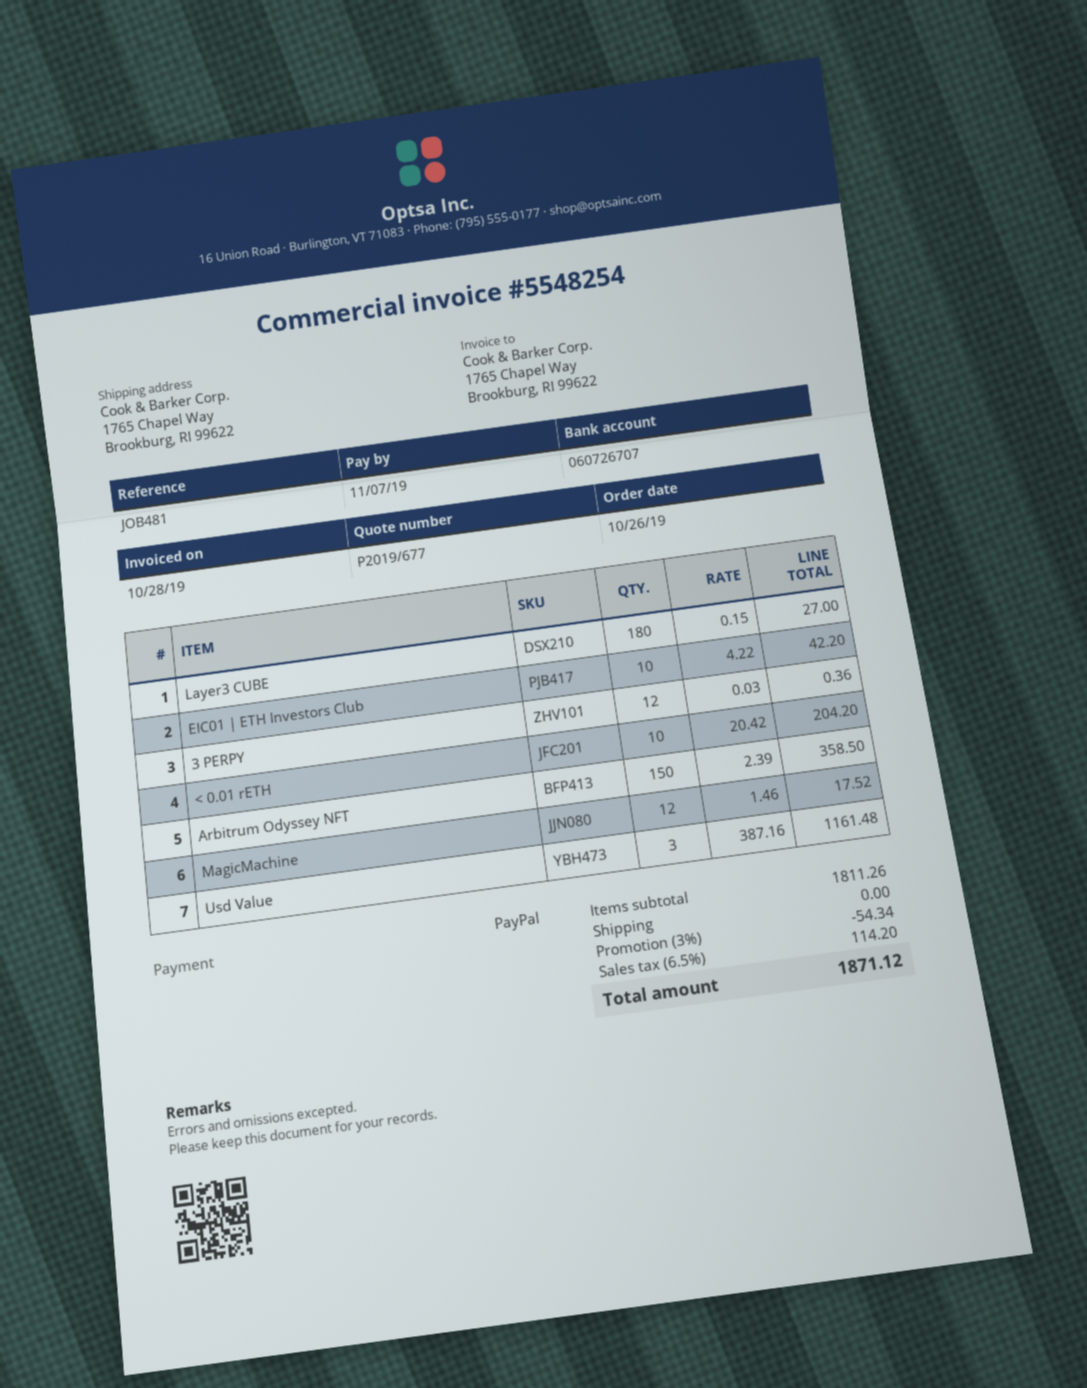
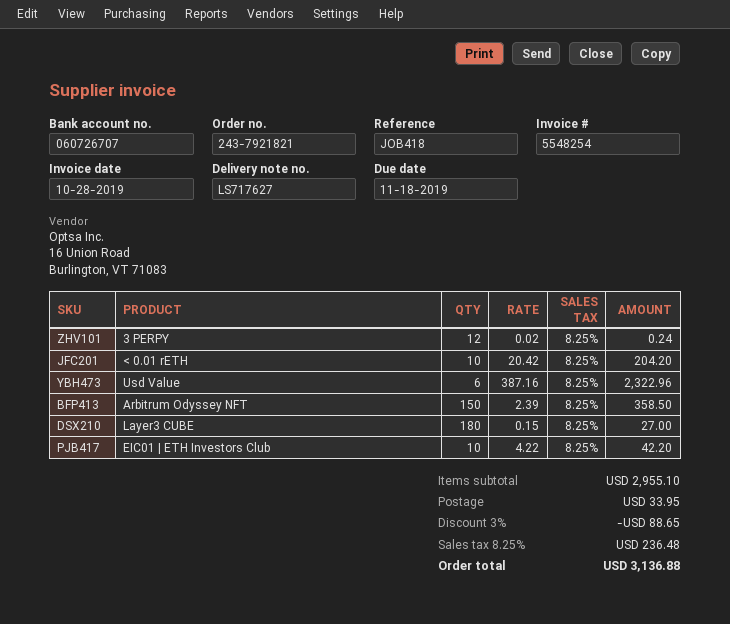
due date: 2019-11-07 -> 2019-11-18
reference: JOB481 -> JOB418
3 PERPY: 12 x 0.03 = 0.36 -> 12 x 0.02 = 0.24
MagicMachine: 12 x 1.46 = 17.52 -> none
Usd Value: 3 x 387.16 = 1161.48 -> 6 x 387.16 = 2322.96
subtotal: 1811.26 -> 2955.10
discount: 3% = 54.34 -> 3% = 88.65
shipping: 0.00 -> 33.95
tax: 6.5% = 114.20 -> 8.25% = 236.48
total: 1871.12 -> 3136.88

